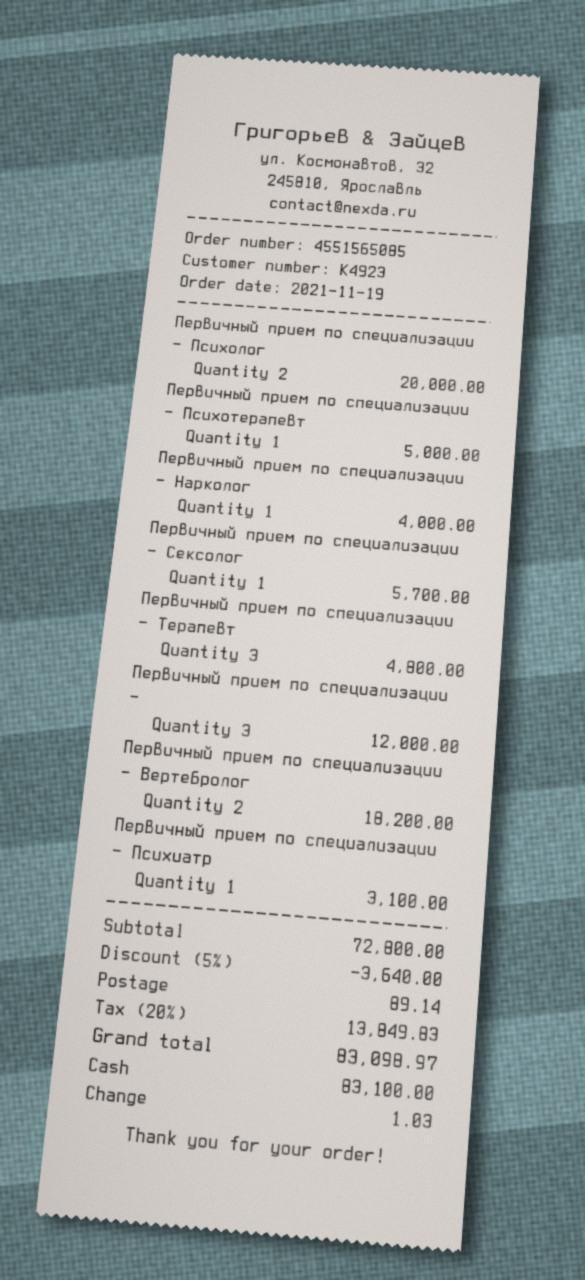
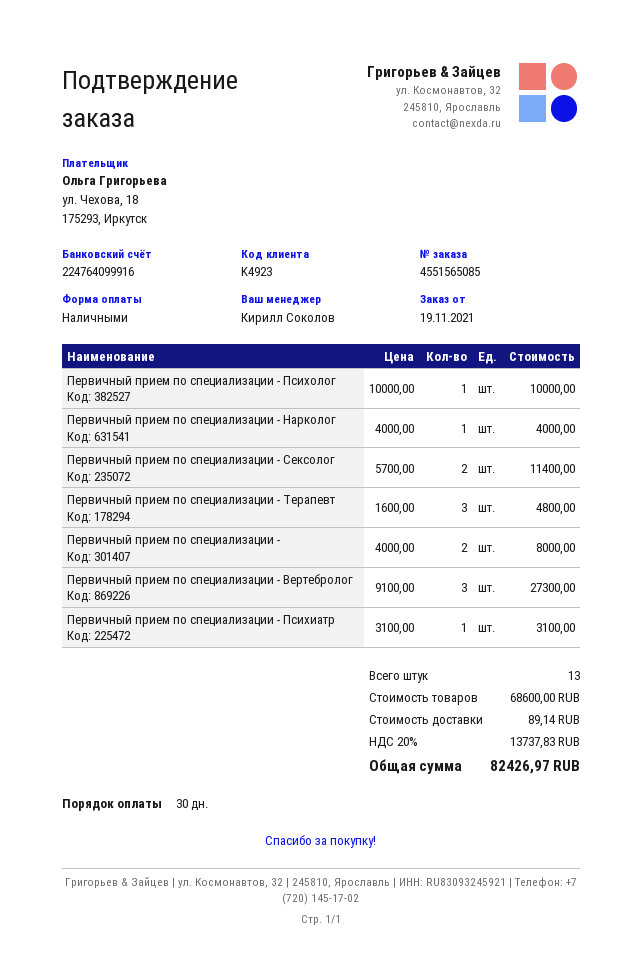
Первичный прием по специализации - Психолог: 2 for 20000.00 -> 1 for 10000.00
Первичный прием по специализации - Психотерапевт: 1 for 5000.00 -> none
Первичный прием по специализации - Сексолог: 1 for 5700.00 -> 2 for 11400.00
Первичный прием по специализации -: 3 for 12000.00 -> 2 for 8000.00
Первичный прием по специализации - Вертебролог: 2 for 18200.00 -> 3 for 27300.00
subtotal: 72800.00 -> 68600.00
discount: 5% = 3640.00 -> none
tax: 20% = 13849.83 -> 20% = 13737.83
total: 83098.97 -> 82426.97

